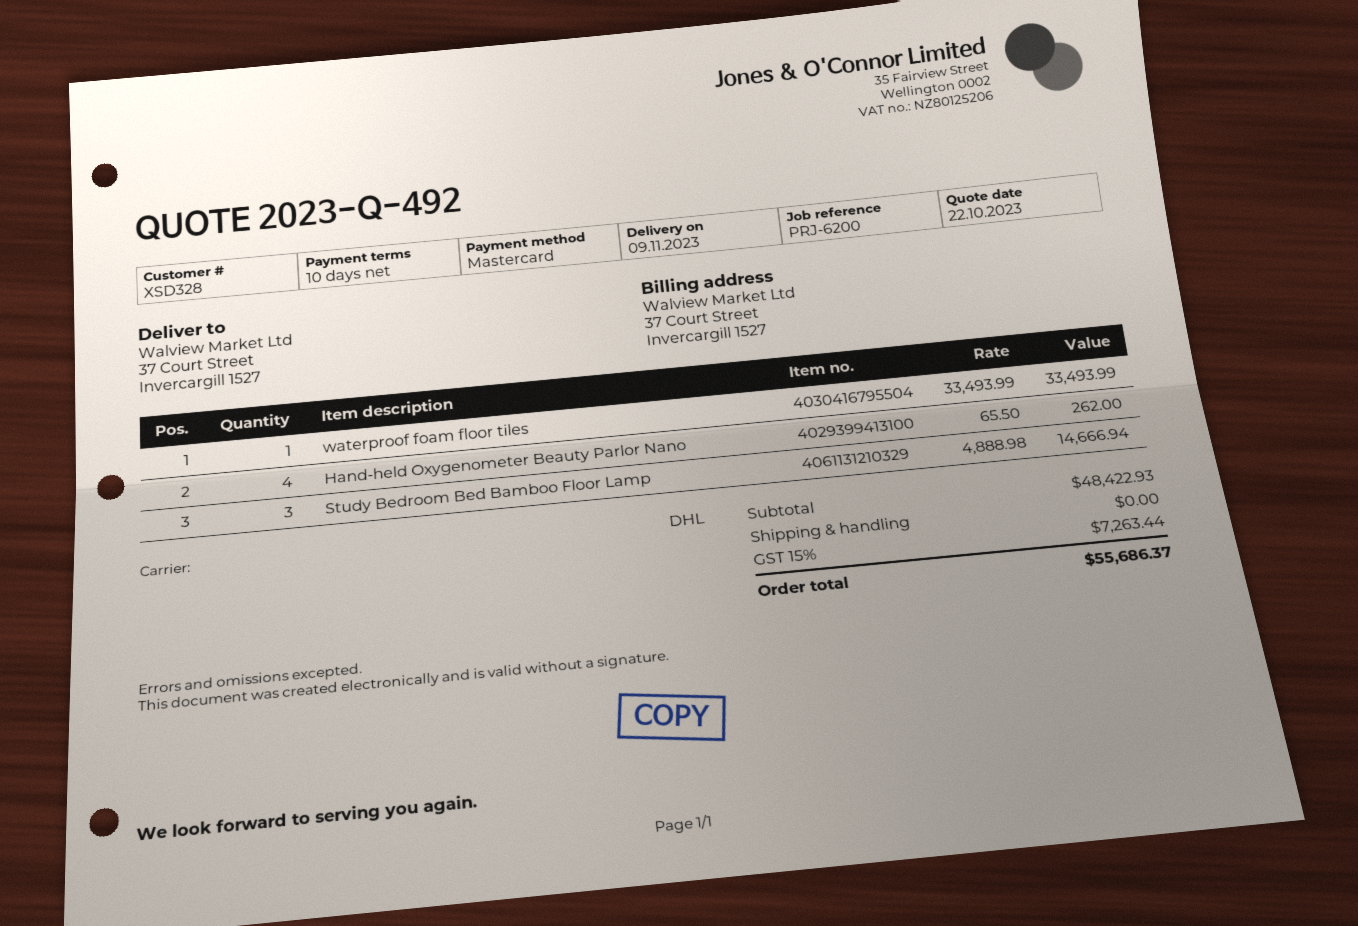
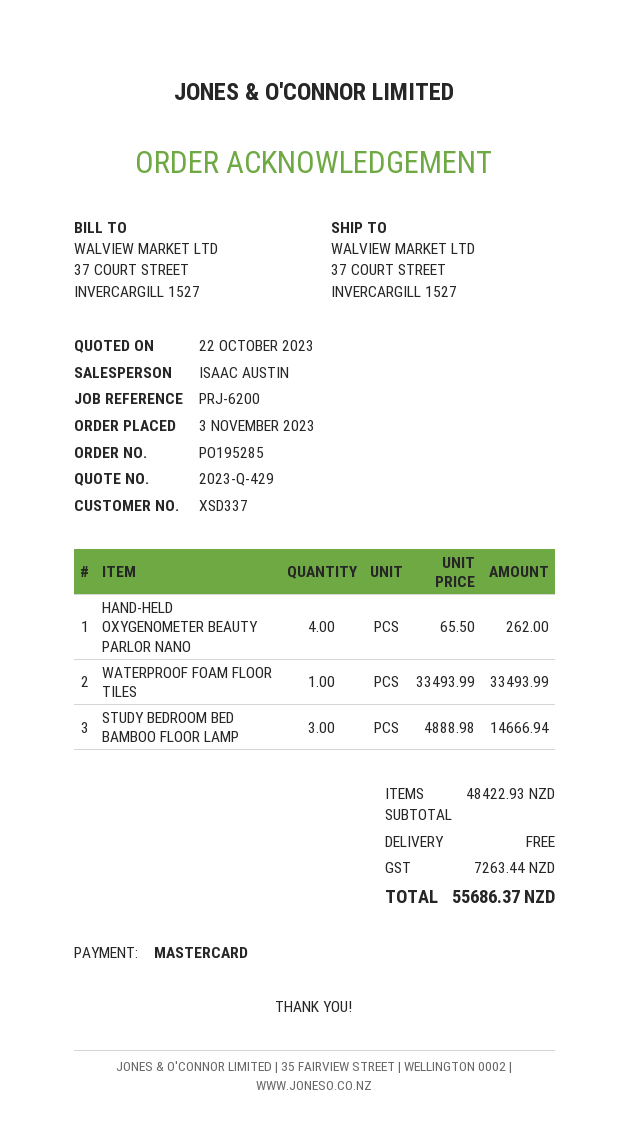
quote number: 2023-Q-492 -> 2023-Q-429
customer number: XSD328 -> XSD337

